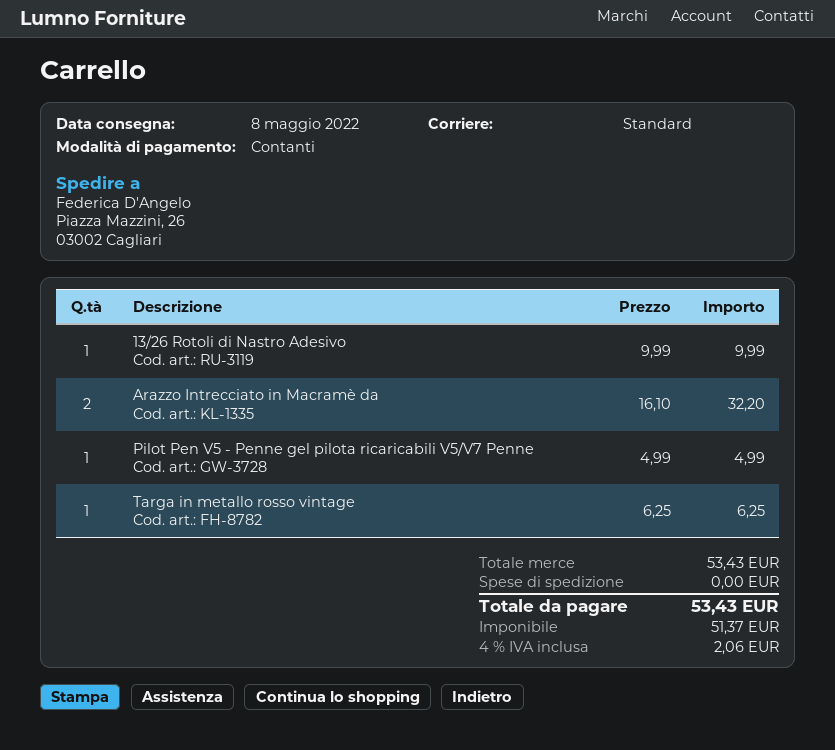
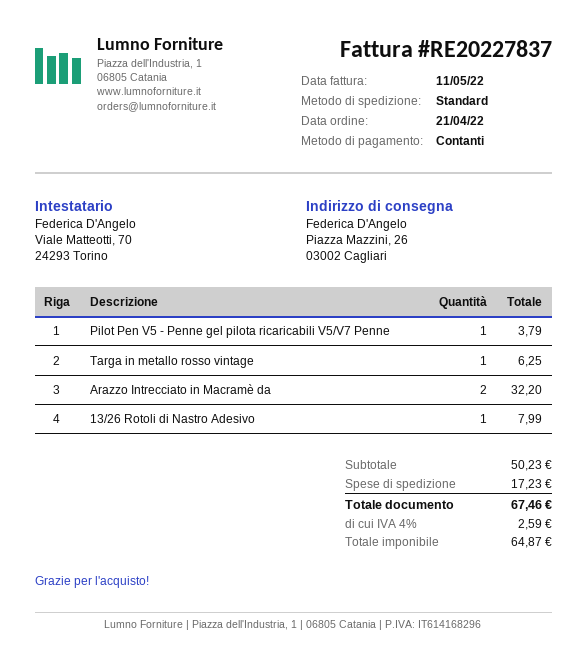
13/26 Rotoli di Nastro Adesivo: 1 for 9.99 -> 1 for 7.99
Pilot Pen V5 - Penne gel pilota ricaricabili V5/V7 Penne: 1 for 4.99 -> 1 for 3.79
subtotal: 53.43 -> 50.23
shipping: 0.00 -> 17.23
net: 51.37 -> 64.87
tax: 4% = 2.06 -> 4% = 2.59
total: 53.43 -> 67.46

